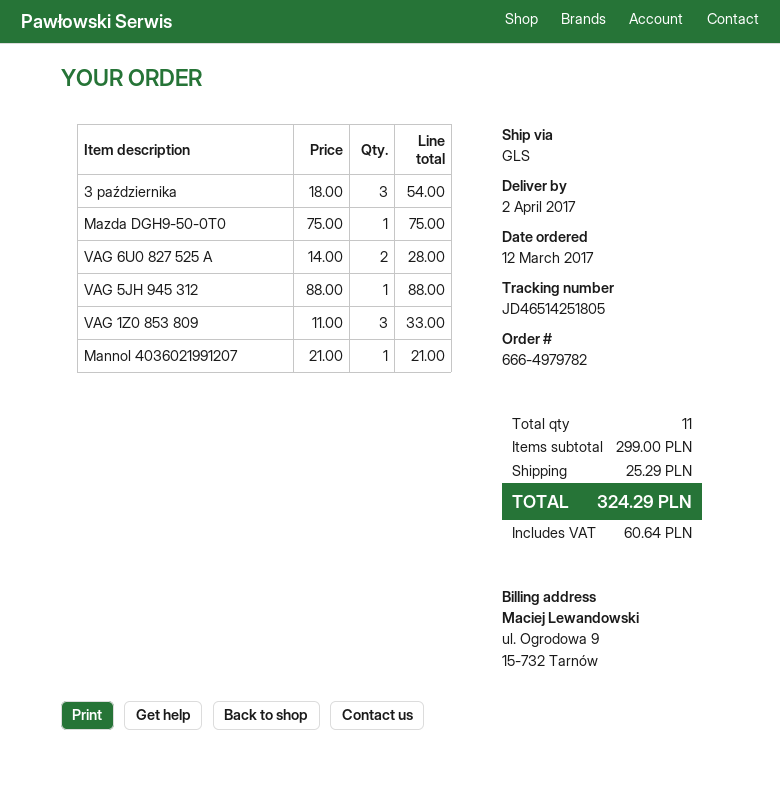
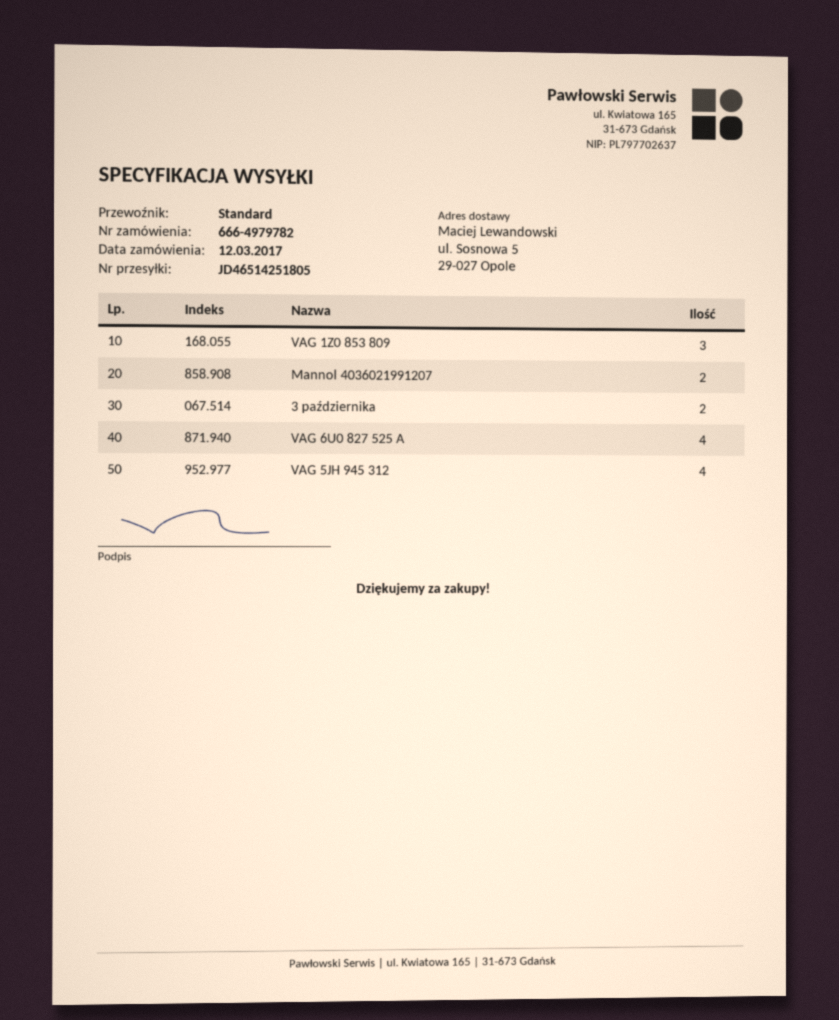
shipping method: GLS -> standard
3 października: 3 -> 2
Mazda DGH9-50-0T0: 1 -> none
VAG 6U0 827 525 A: 2 -> 4
VAG 5JH 945 312: 1 -> 4
Mannol 4036021991207: 1 -> 2

